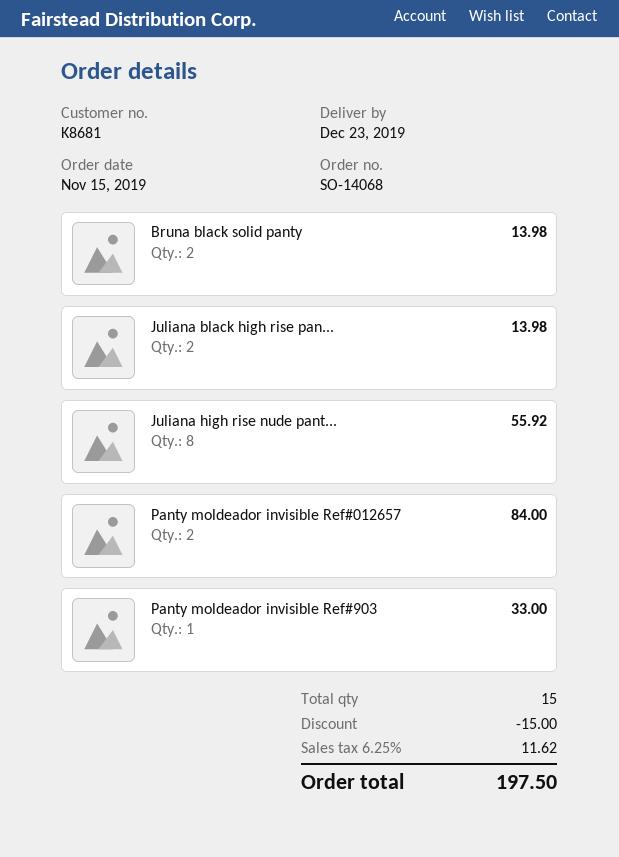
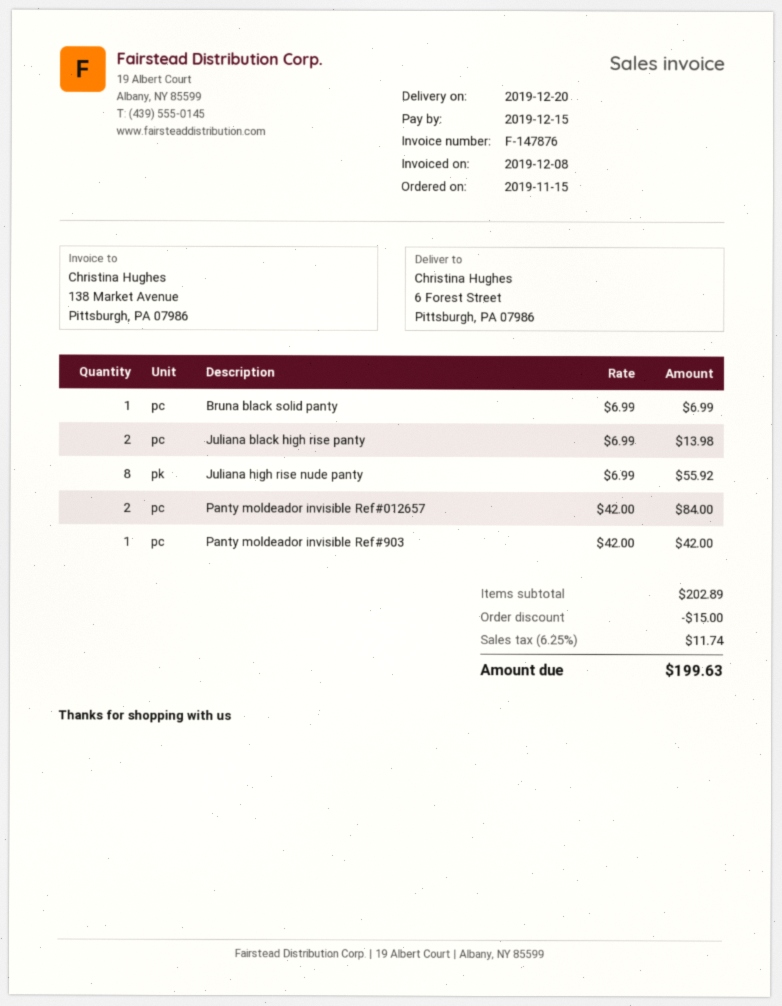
delivery date: 2019-12-23 -> 2019-12-20
Bruna black solid panty: 2 for 13.98 -> 1 for 6.99
Panty moldeador invisible Ref#903: 1 for 33.00 -> 1 for 42.00
tax: 6.25% = 11.62 -> 6.25% = 11.74
total: 197.50 -> 199.63

